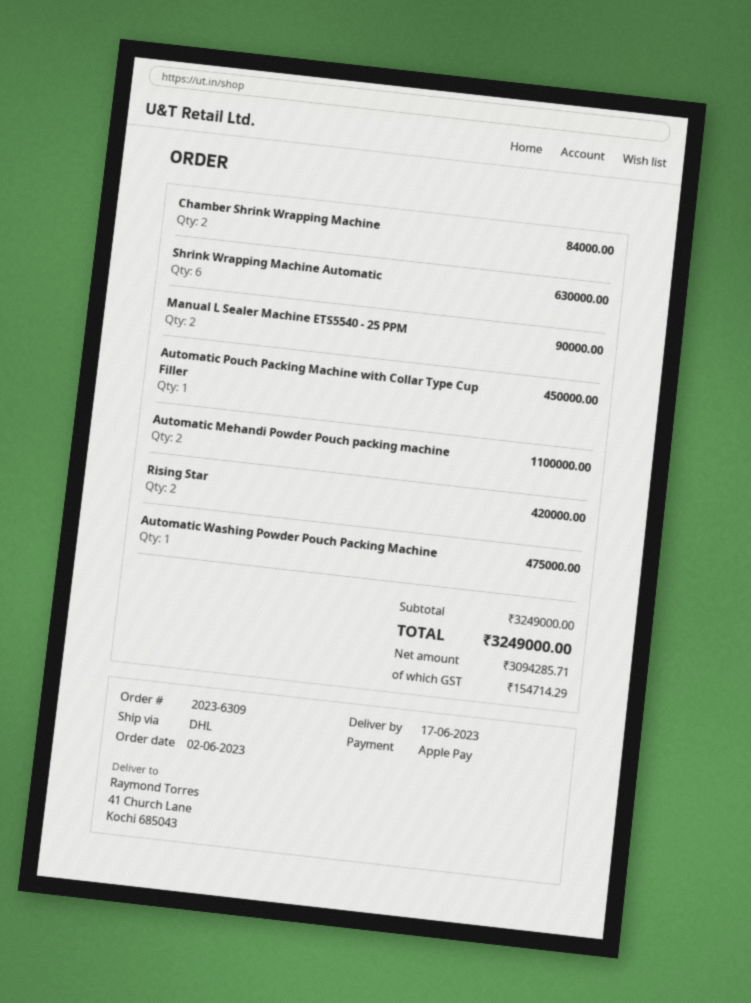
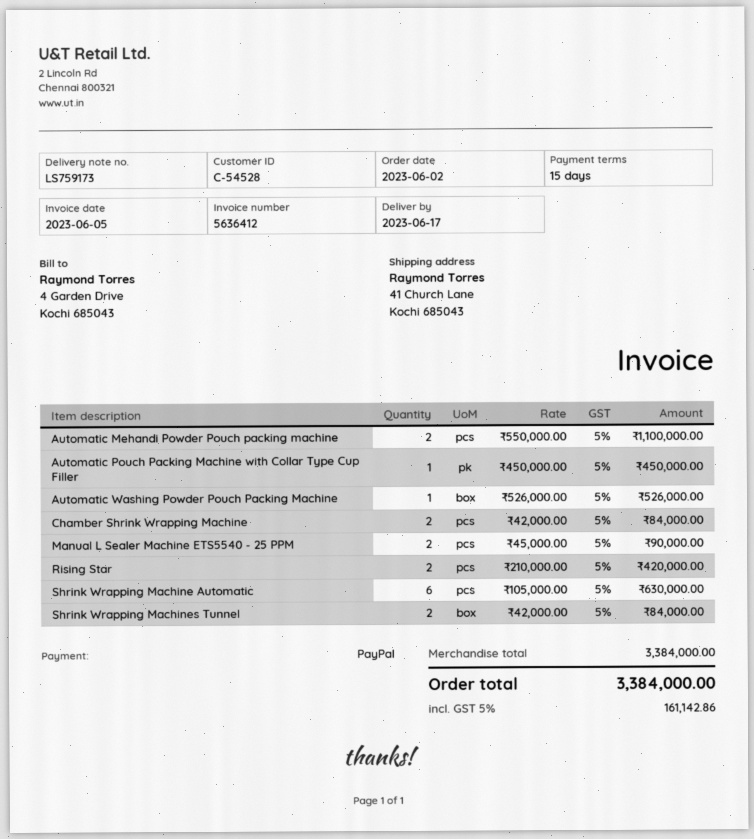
payment method: Apple Pay -> PayPal
Automatic Washing Powder Pouch Packing Machine: 1 for 475000.00 -> 1 for 526000.00
Shrink Wrapping Machines Tunnel: none -> 2 for 84000.00
subtotal: 3249000.00 -> 3384000.00
tax: 154714.29 -> 161142.86
total: 3249000.00 -> 3384000.00

